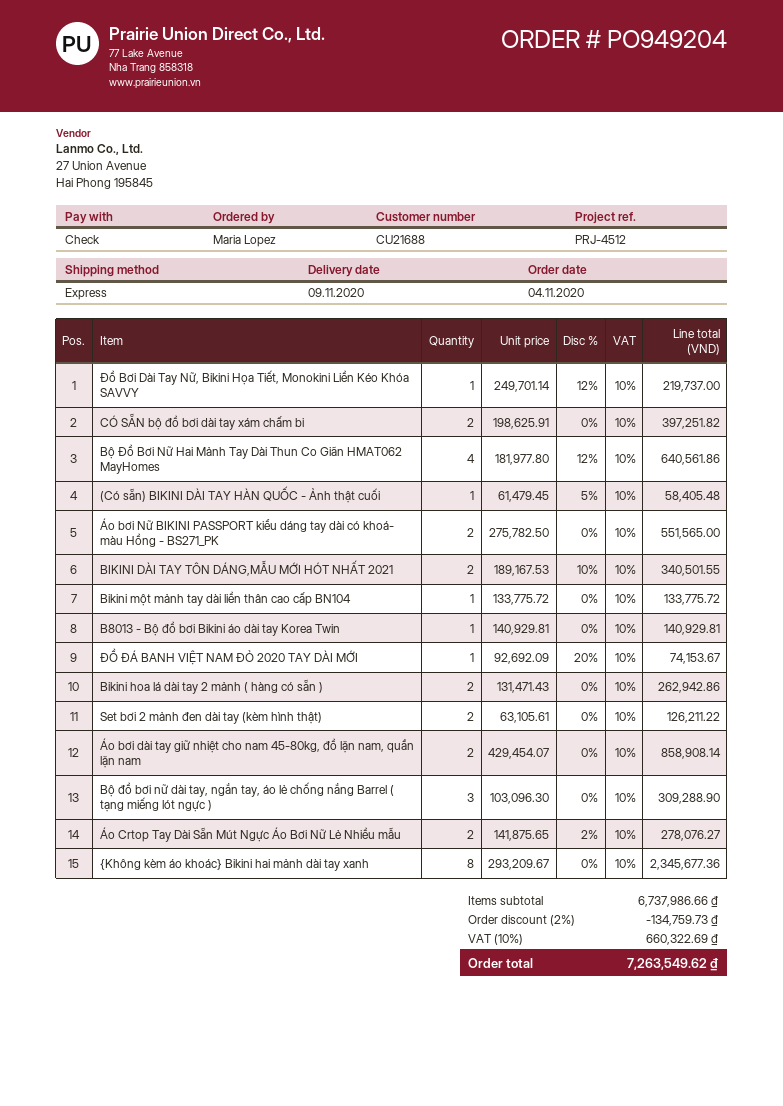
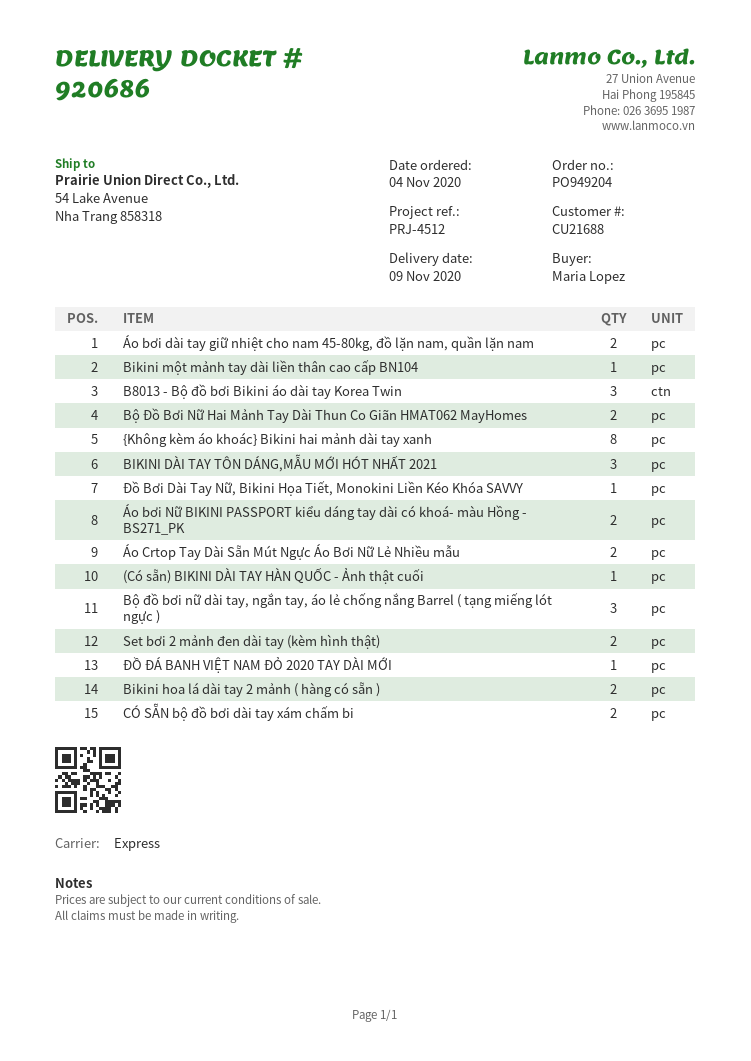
Bộ Đồ Bơi Nữ Hai Mảnh Tay Dài Thun Co Giãn HMAT062 MayHomes: 4 -> 2
BIKINI DÀI TAY TÔN DÁNG,MẪU MỚI HÓT NHẤT 2021: 2 -> 3
B8013 - Bộ đồ bơi Bikini áo dài tay Korea Twin: 1 -> 3

